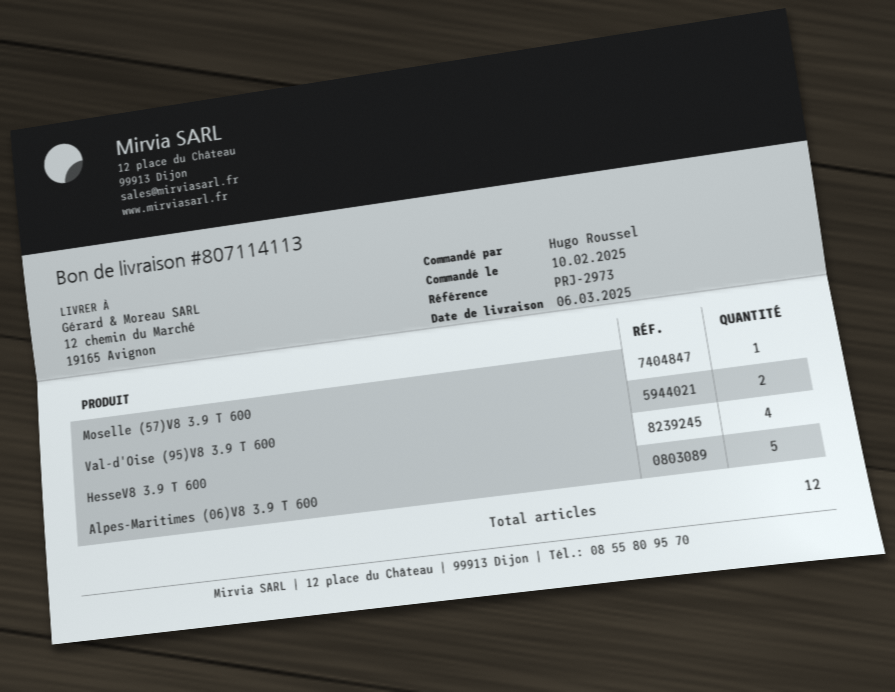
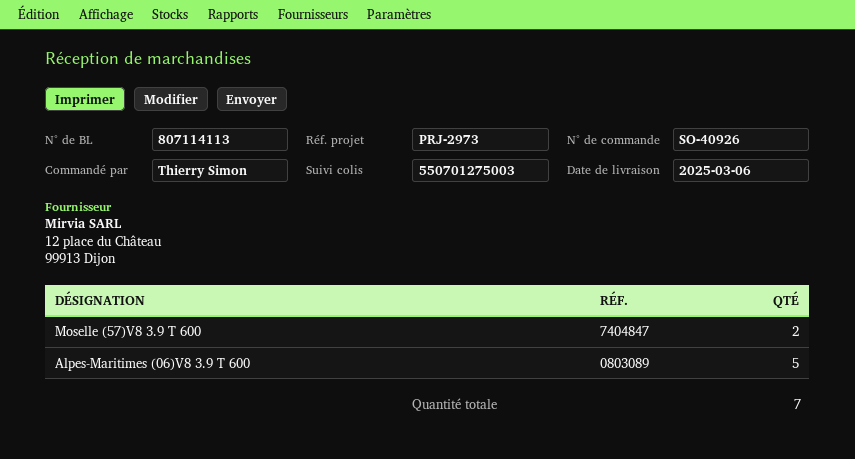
ordered by: Hugo Roussel -> Thierry Simon
Moselle (57)V8 3.9 T 600: 1 -> 2
Val-d'Oise (95)V8 3.9 T 600: 2 -> none
HesseV8 3.9 T 600: 4 -> none
total quantity: 12 -> 7

